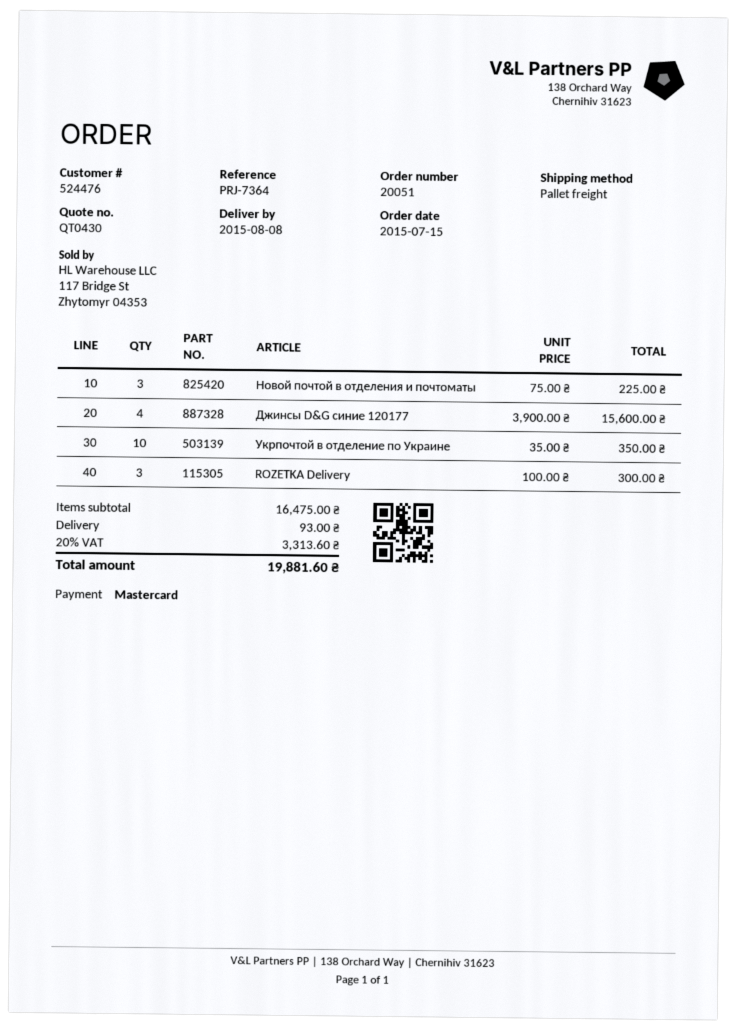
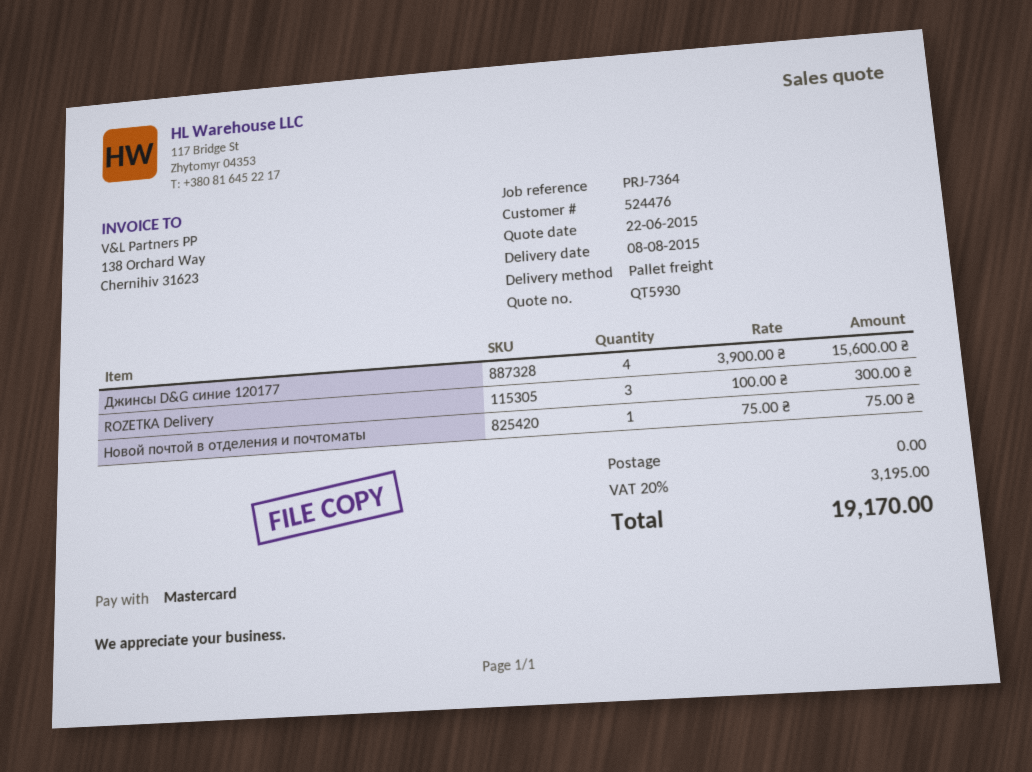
quote number: QT0430 -> QT5930
Новой почтой в отделения и почтоматы: 3 x 75.00 = 225.00 -> 1 x 75.00 = 75.00
Укрпочтой в отделение по Украине: 10 x 35.00 = 350.00 -> none
shipping: 93.00 -> 0.00
tax: 20% = 3313.60 -> 20% = 3195.00
total: 19881.60 -> 19170.00

